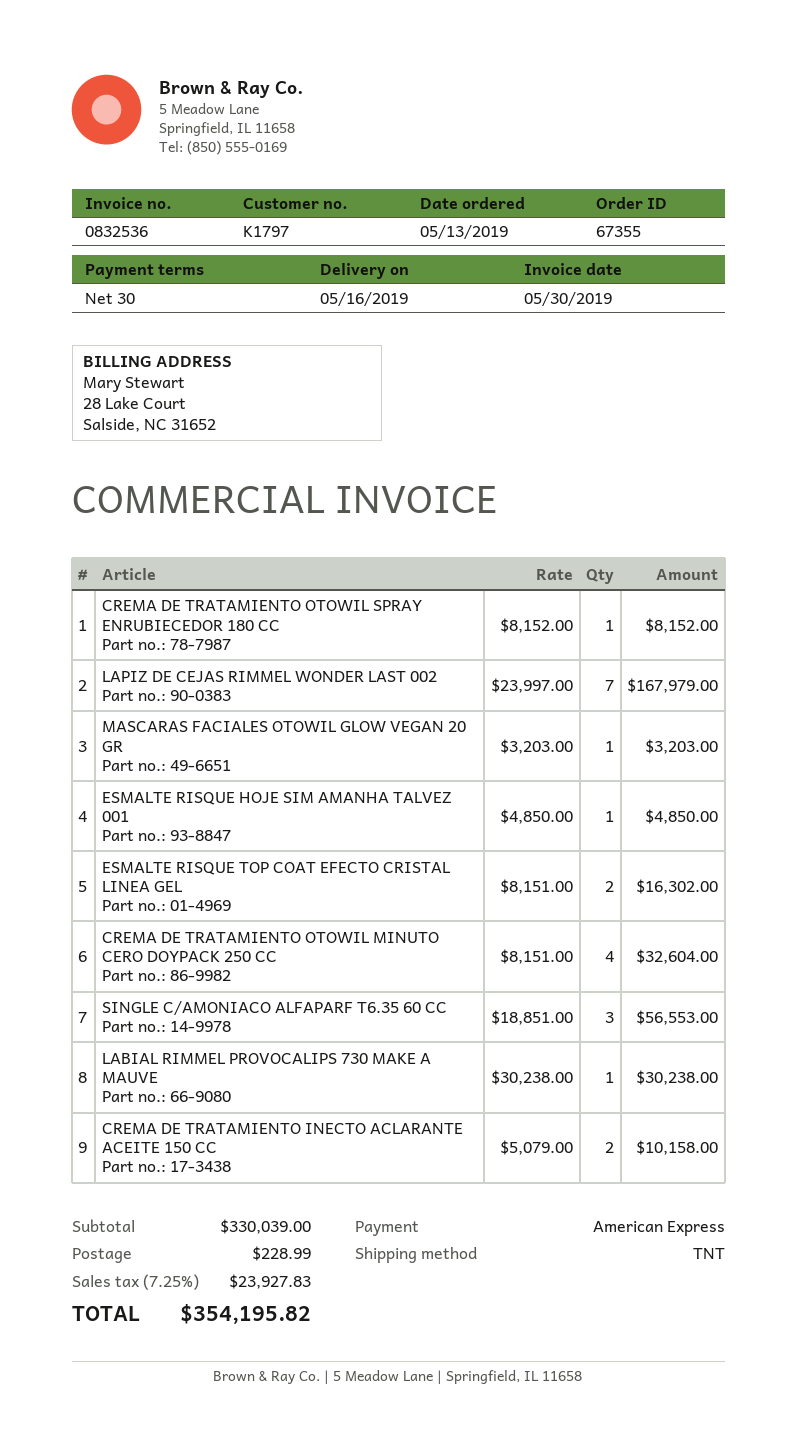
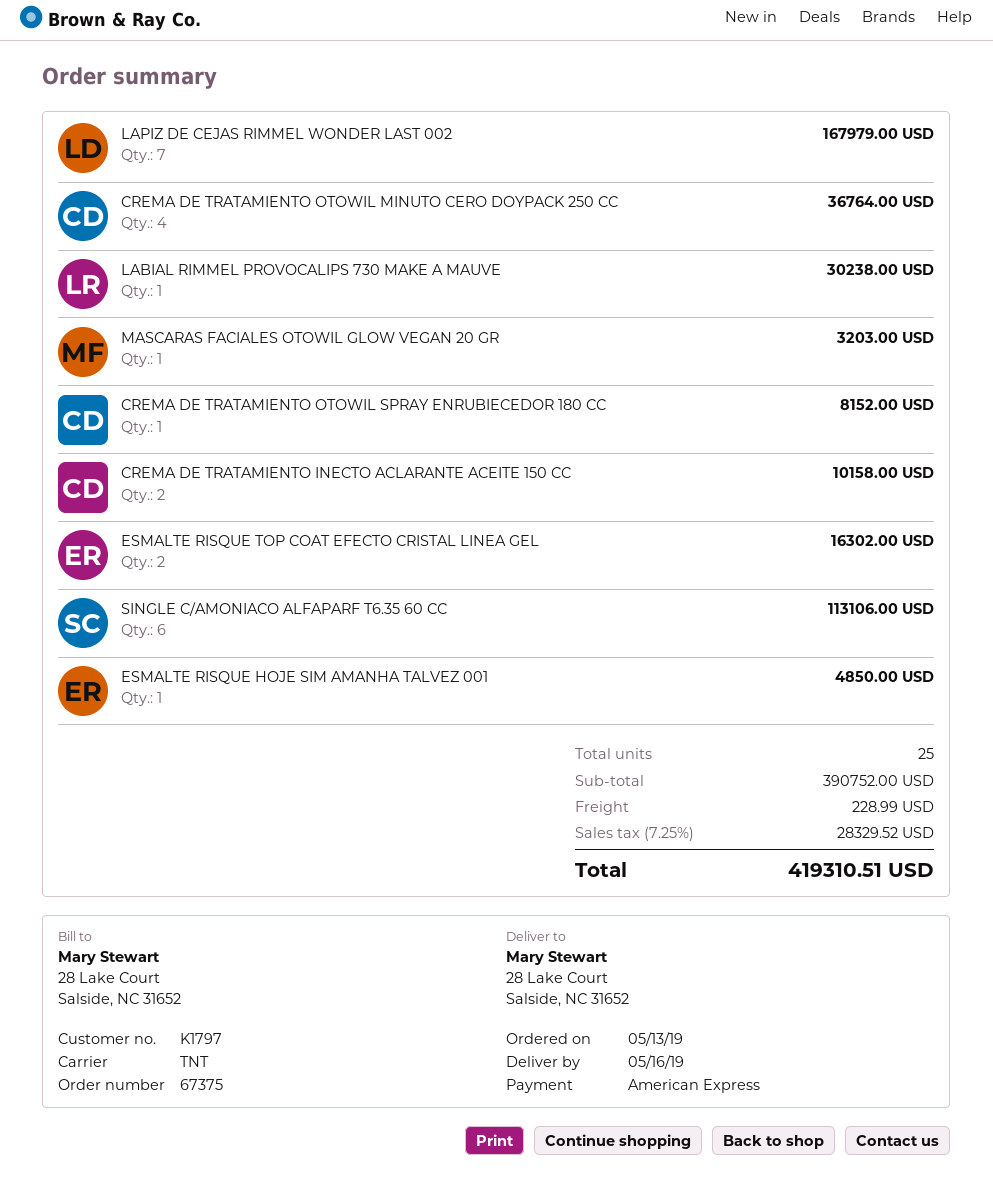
order number: 67355 -> 67375
CREMA DE TRATAMIENTO OTOWIL MINUTO CERO DOYPACK 250 CC: 4 for 32604.00 -> 4 for 36764.00
SINGLE C/AMONIACO ALFAPARF T6.35 60 CC: 3 for 56553.00 -> 6 for 113106.00
subtotal: 330039.00 -> 390752.00
tax: 7.25% = 23927.83 -> 7.25% = 28329.52
total: 354195.82 -> 419310.51

